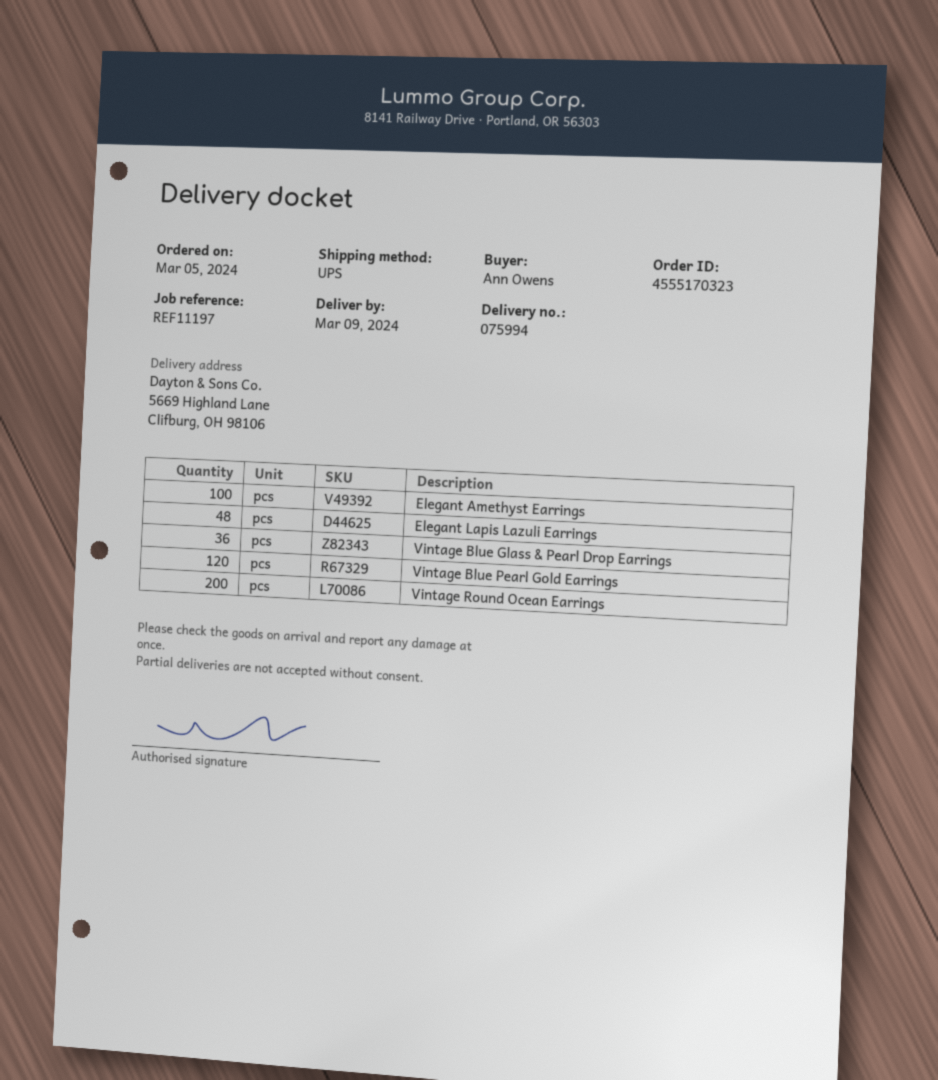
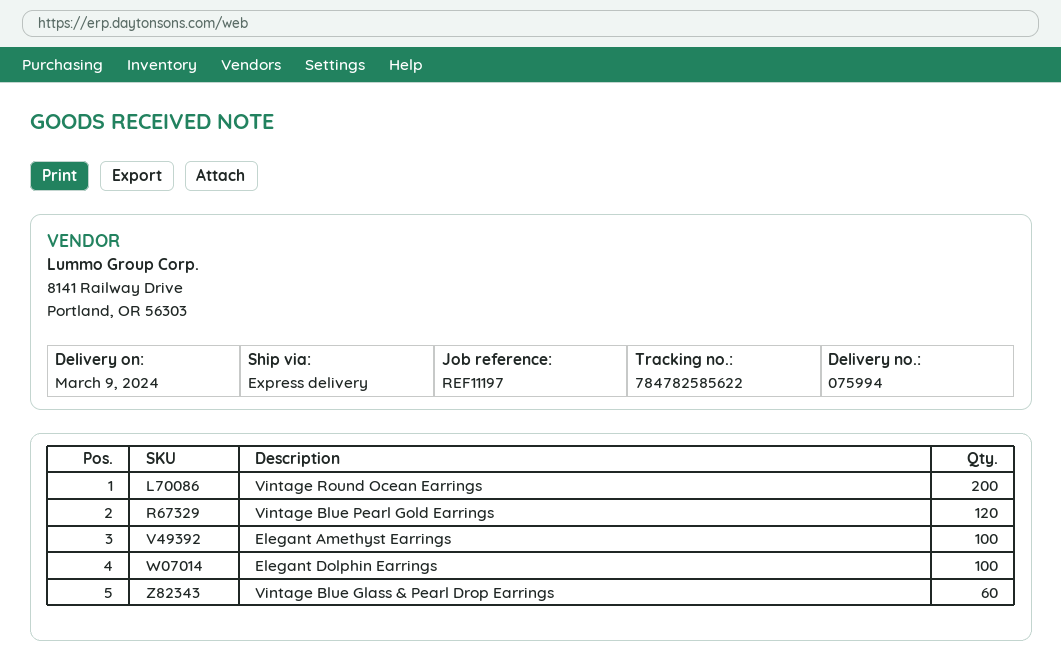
shipping method: UPS -> express
Elegant Lapis Lazuli Earrings: 48 -> none
Vintage Blue Glass & Pearl Drop Earrings: 36 -> 60
Elegant Dolphin Earrings: none -> 100

